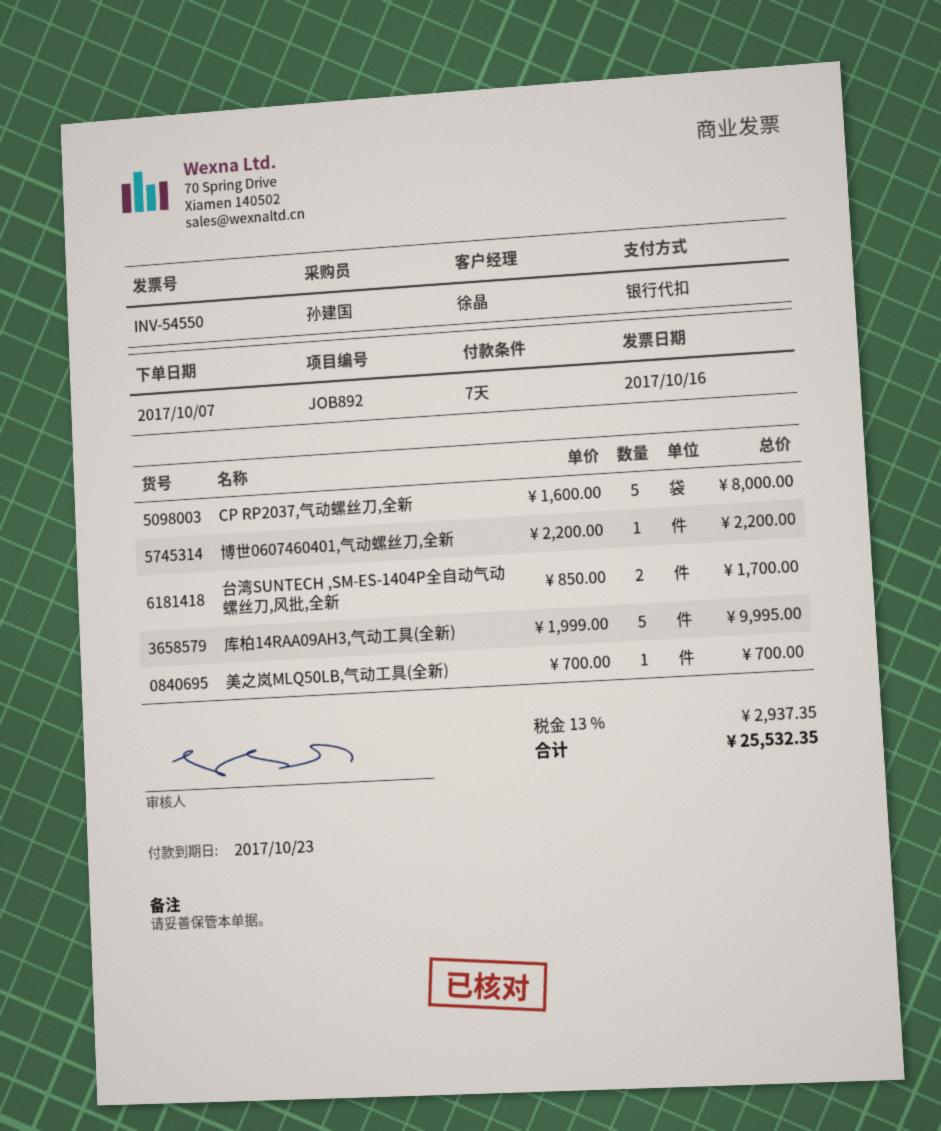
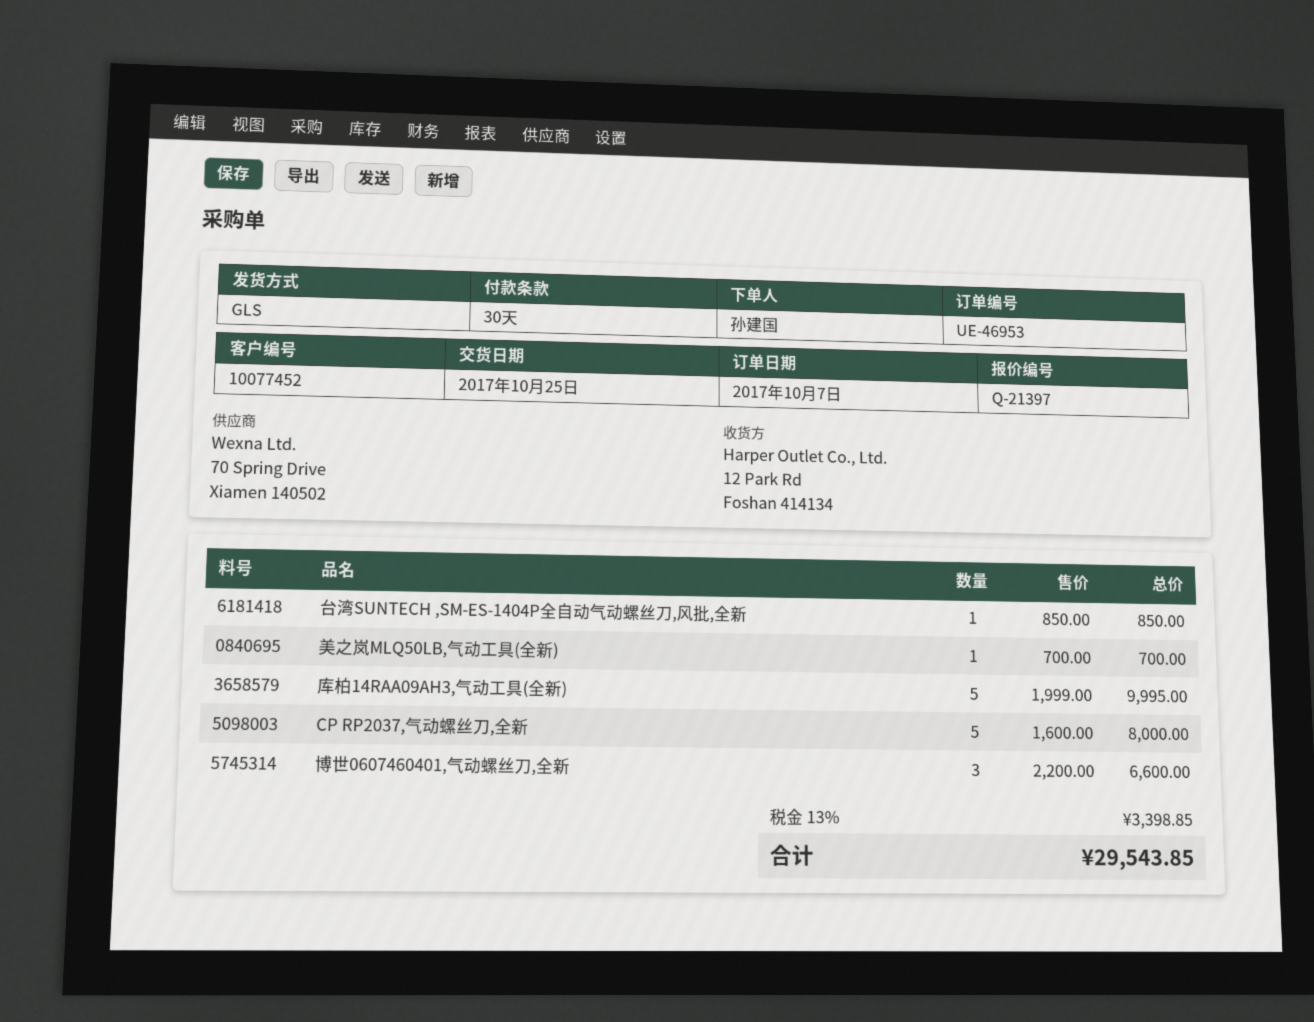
payment terms: 7 days -> 30 days
博世0607460401,气动螺丝刀,全新: 1 x 2200.00 = 2200.00 -> 3 x 2200.00 = 6600.00
台湾SUNTECH ,SM-ES-1404P全自动气动螺丝刀,风批,全新: 2 x 850.00 = 1700.00 -> 1 x 850.00 = 850.00
tax: 13% = 2937.35 -> 13% = 3398.85
total: 25532.35 -> 29543.85

